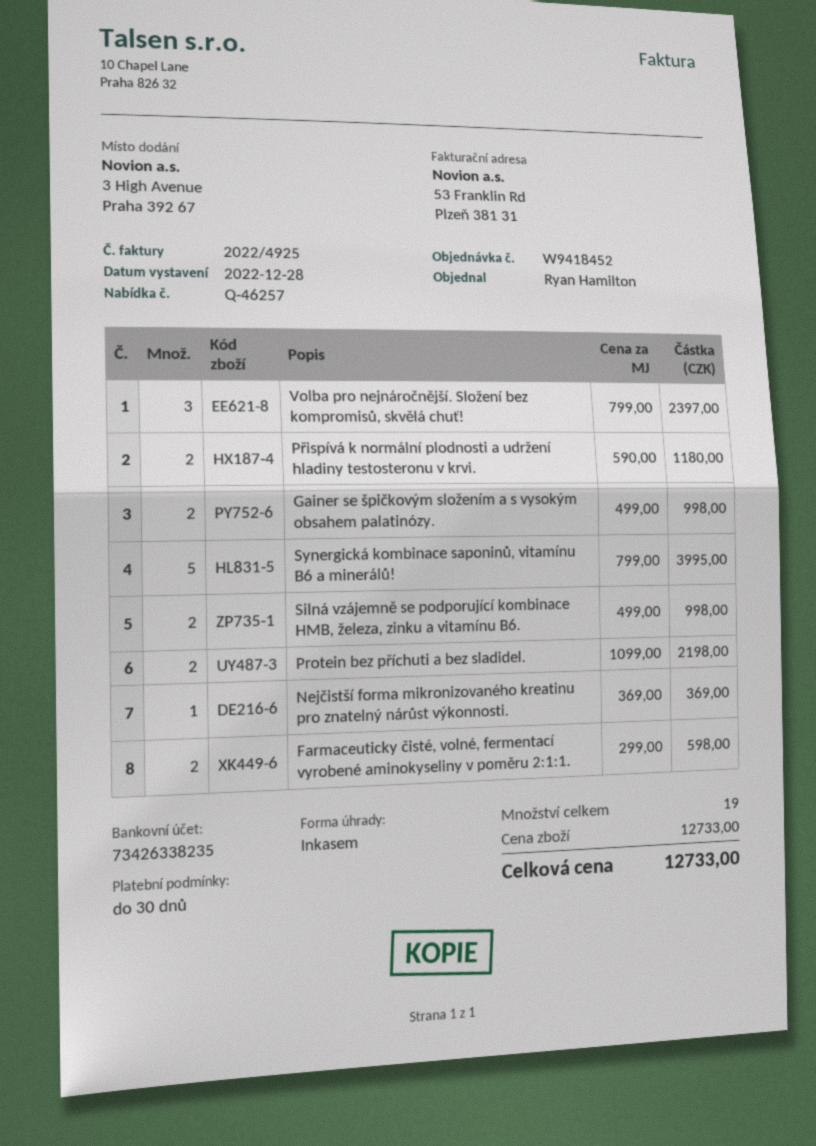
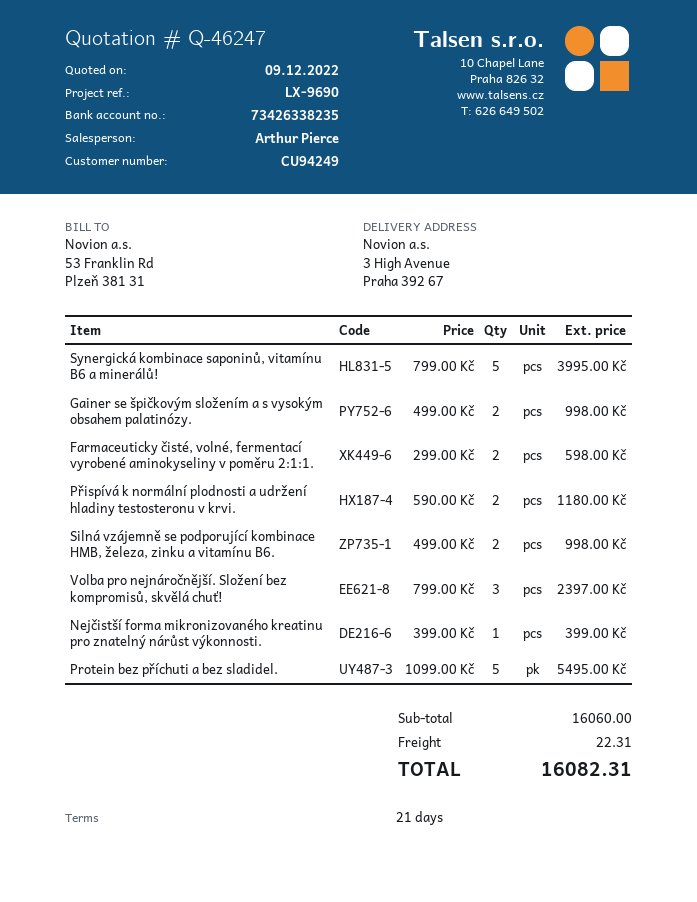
quote number: Q-46257 -> Q-46247
payment terms: 30 days -> 21 days
Protein bez příchuti a bez sladidel.: 2 x 1099.00 = 2198.00 -> 5 x 1099.00 = 5495.00
Nejčistší forma mikronizovaného kreatinu pro znatelný nárůst výkonnosti.: 1 x 369.00 = 369.00 -> 1 x 399.00 = 399.00
subtotal: 12733.00 -> 16060.00
shipping: none -> 22.31
total: 12733.00 -> 16082.31

